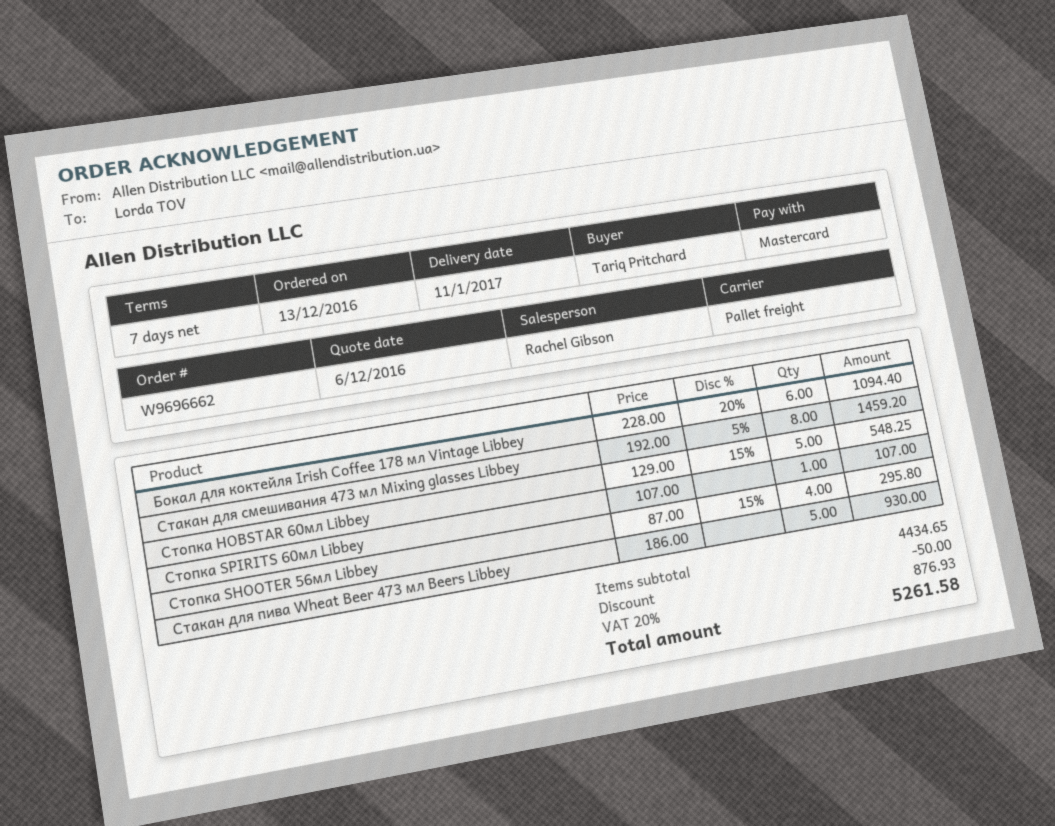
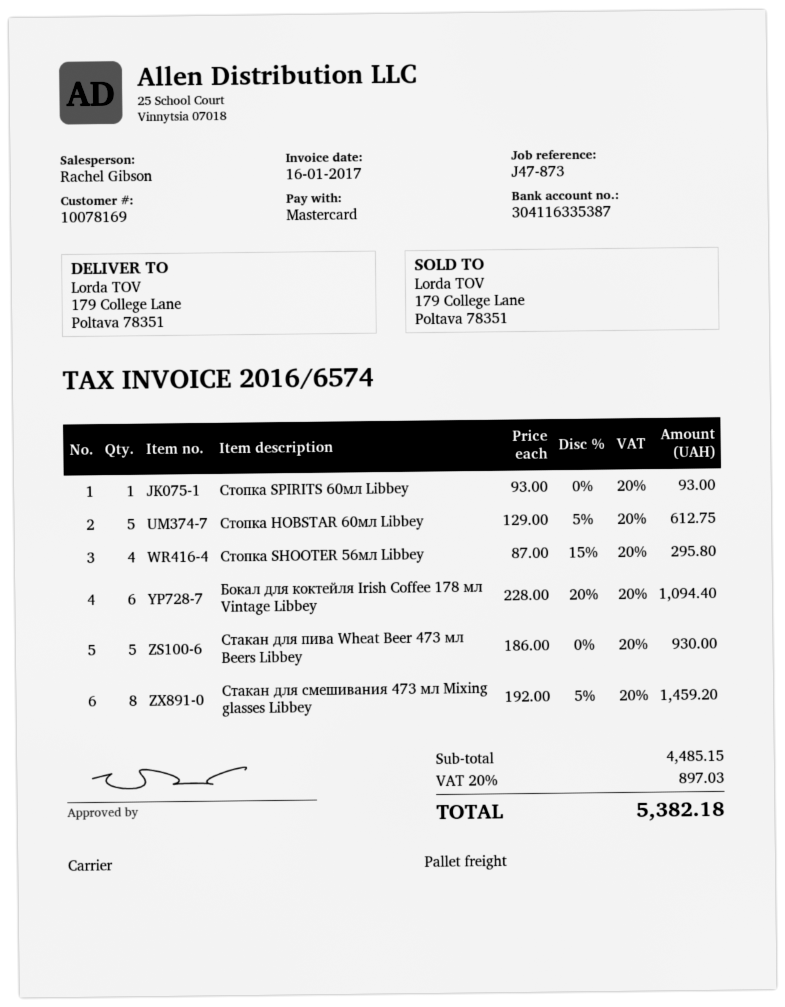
Стопка HOBSTAR 60мл Libbey: 5 x 129.00 - 15% = 548.25 -> 5 x 129.00 - 5% = 612.75
Стопка SPIRITS 60мл Libbey: 1 x 107.00 = 107.00 -> 1 x 93.00 = 93.00
subtotal: 4434.65 -> 4485.15
discount: 50.00 -> none
tax: 20% = 876.93 -> 20% = 897.03
total: 5261.58 -> 5382.18

